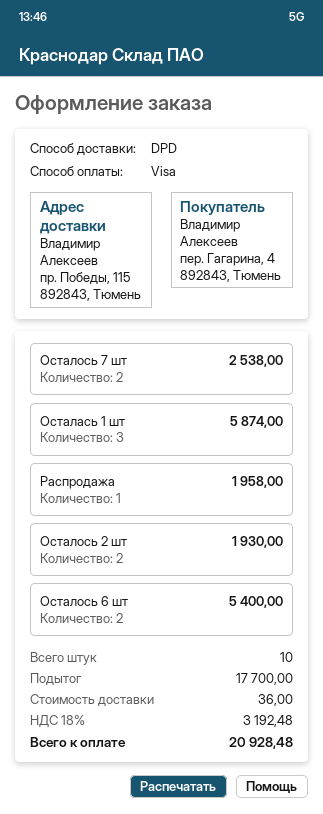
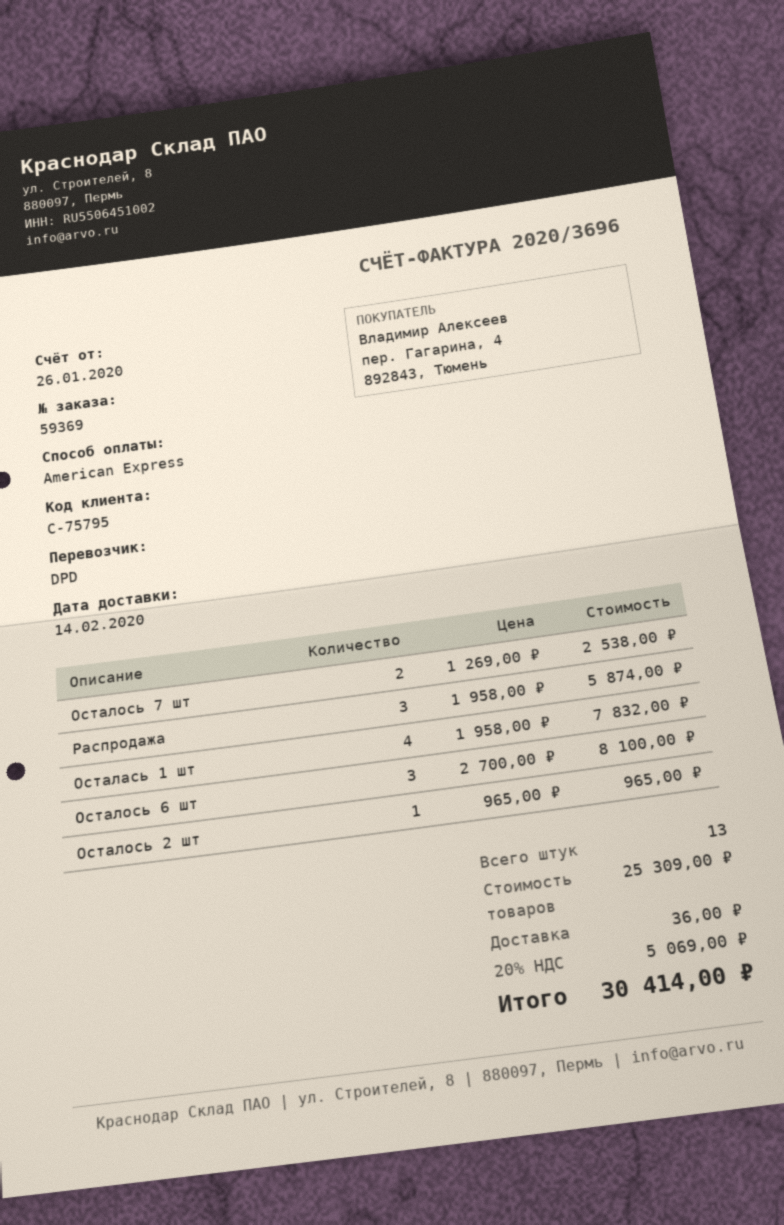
payment method: Visa -> American Express
Осталась 1 шт: 3 for 5874.00 -> 4 for 7832.00
Распродажа: 1 for 1958.00 -> 3 for 5874.00
Осталось 2 шт: 2 for 1930.00 -> 1 for 965.00
Осталось 6 шт: 2 for 5400.00 -> 3 for 8100.00
total quantity: 10 -> 13
subtotal: 17700.00 -> 25309.00
tax: 18% = 3192.48 -> 20% = 5069.00
total: 20928.48 -> 30414.00

